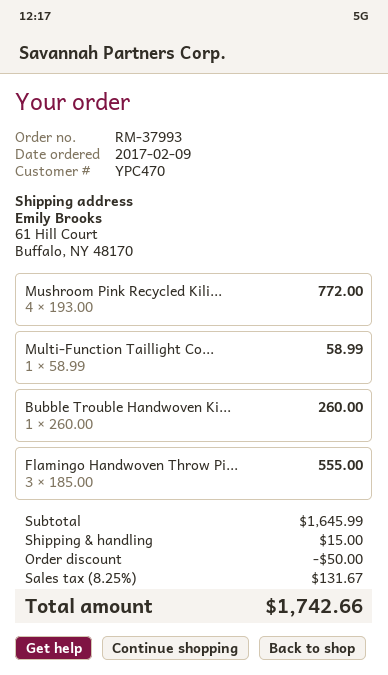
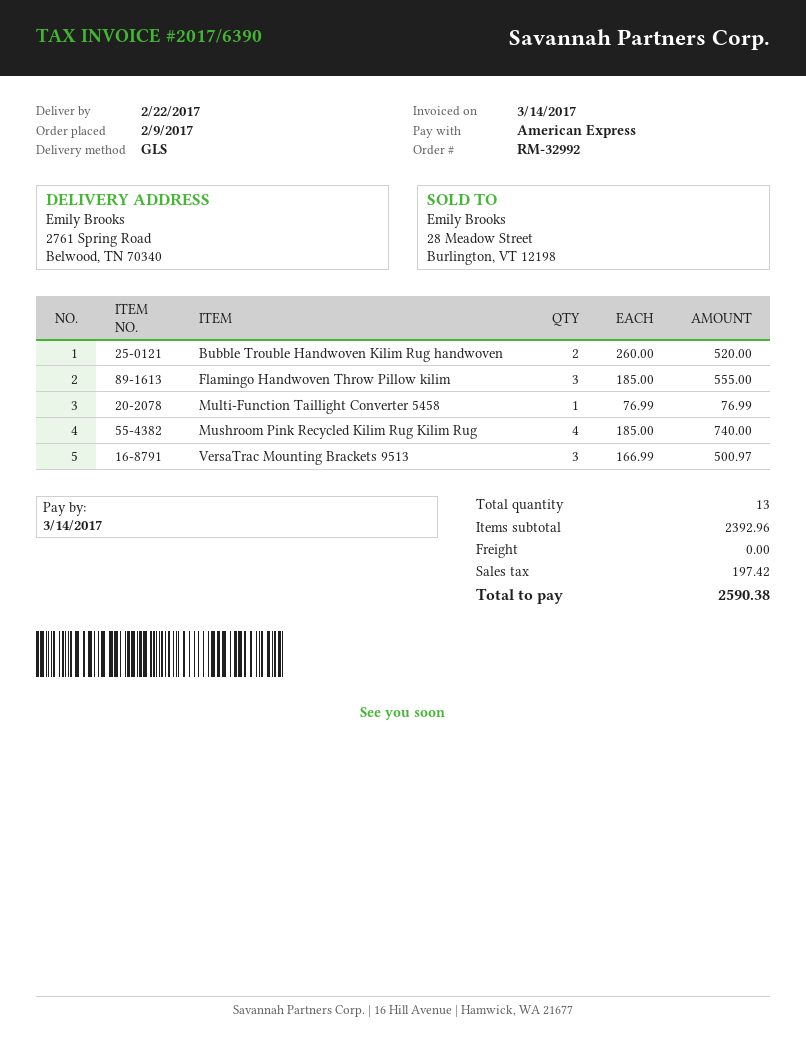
order number: RM-37993 -> RM-32992
ship to: 61 Hill Court, Buffalo, NY 48170 -> 2761 Spring Road, Belwood, TN 70340
Mushroom Pink Recycled Kili...: 4 x 193.00 = 772.00 -> 4 x 185.00 = 740.00
Multi-Function Taillight Co...: 1 x 58.99 = 58.99 -> 1 x 76.99 = 76.99
Bubble Trouble Handwoven Ki...: 1 x 260.00 = 260.00 -> 2 x 260.00 = 520.00
VersaTrac Mounting Brackets 9513: none -> 3 x 166.99 = 500.97
subtotal: 1645.99 -> 2392.96
discount: 50.00 -> none
shipping: 15.00 -> 0.00
tax: 131.67 -> 197.42
total: 1742.66 -> 2590.38

